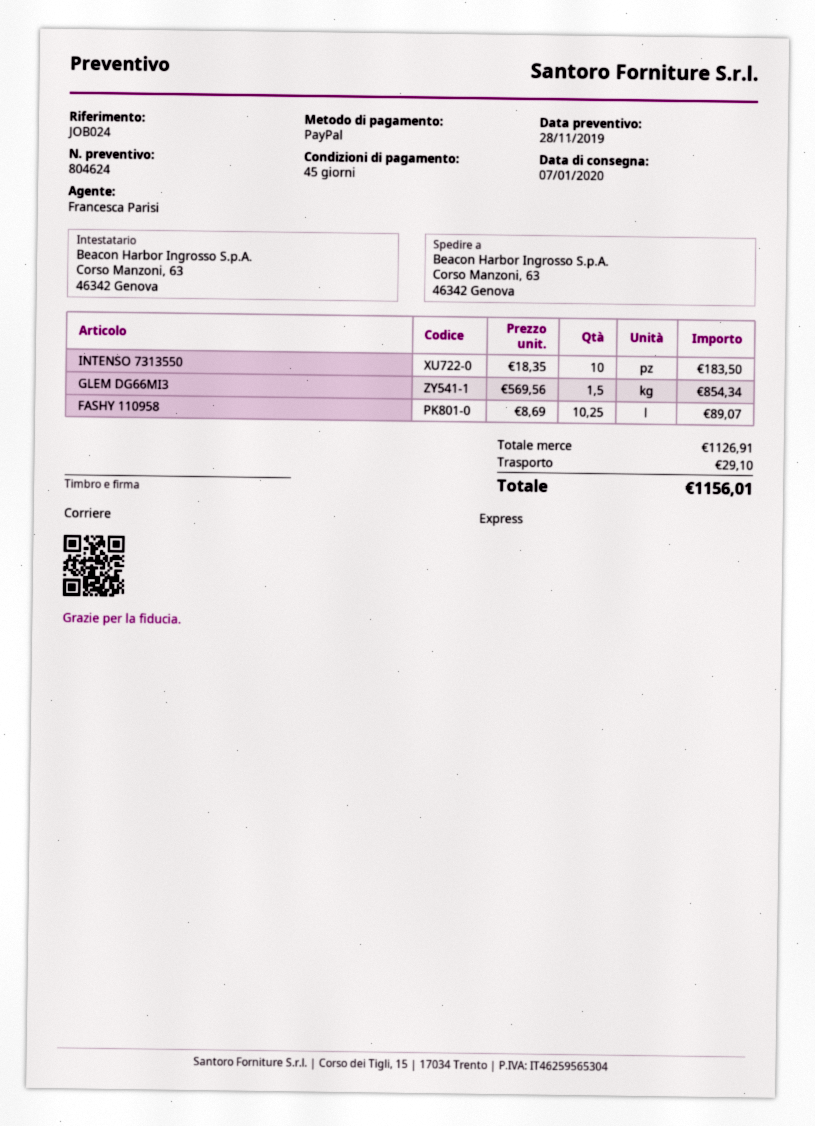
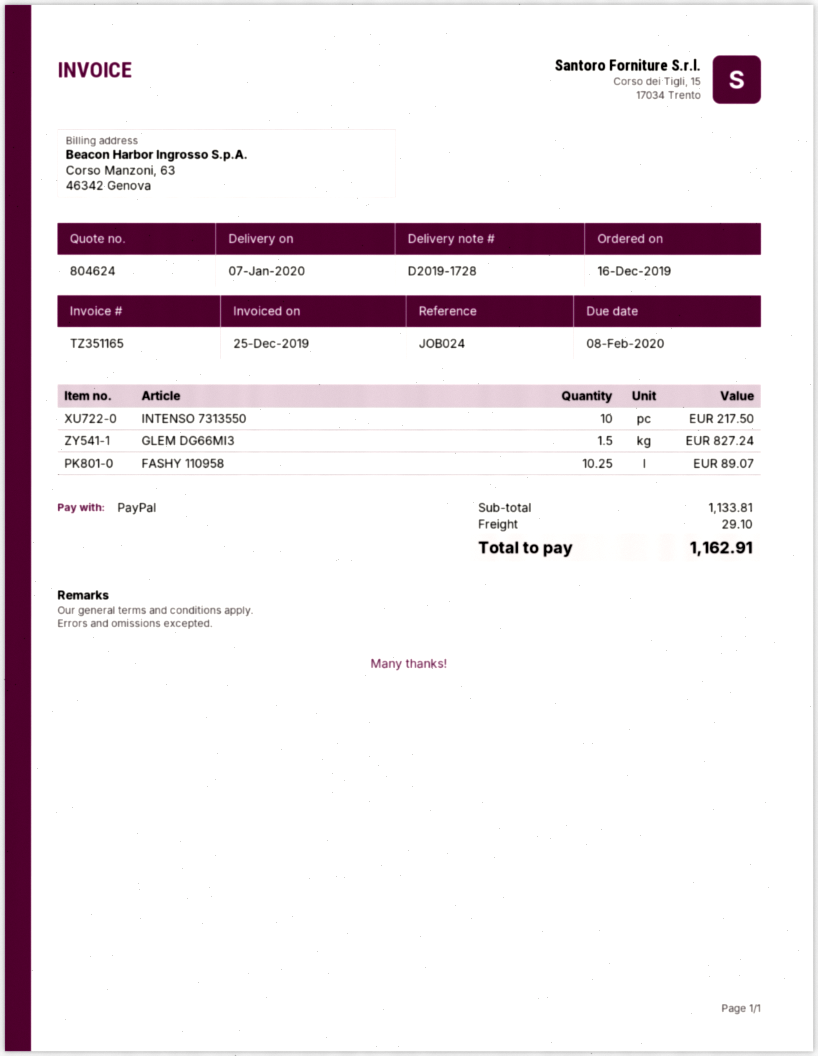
INTENSO 7313550: 10 for 183.50 -> 10 for 217.50
GLEM DG66MI3: 1.5 for 854.34 -> 1.5 for 827.24
subtotal: 1126.91 -> 1133.81
total: 1156.01 -> 1162.91

